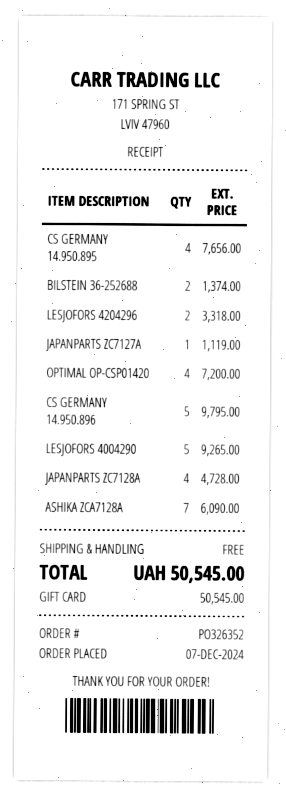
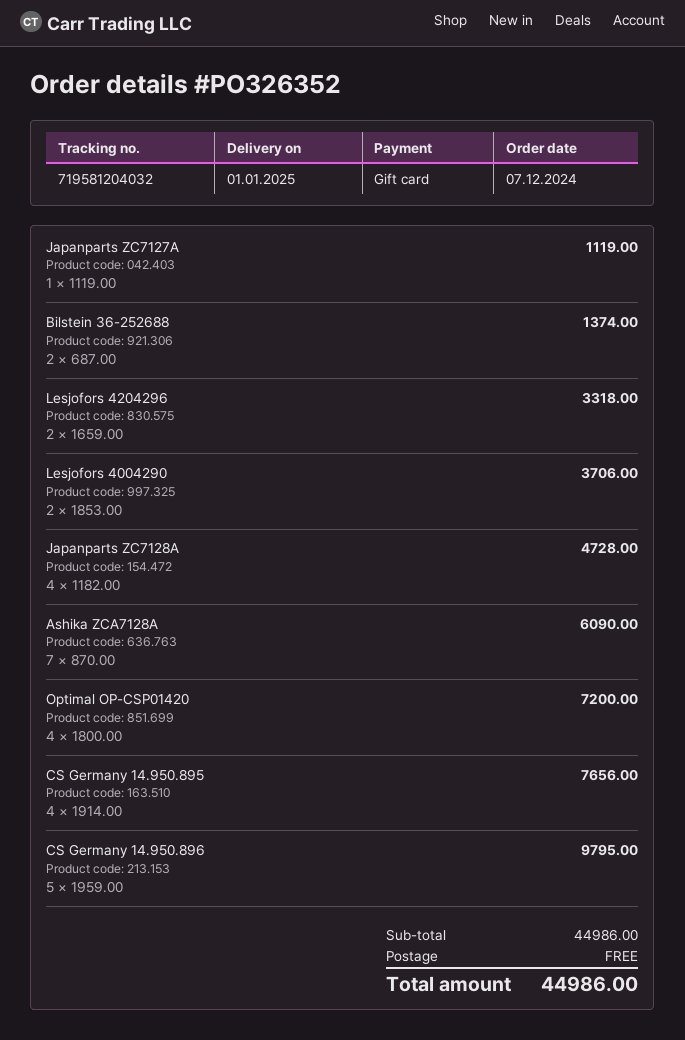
LESJOFORS 4004290: 5 for 9265.00 -> 2 for 3706.00
total: 50545.00 -> 44986.00

